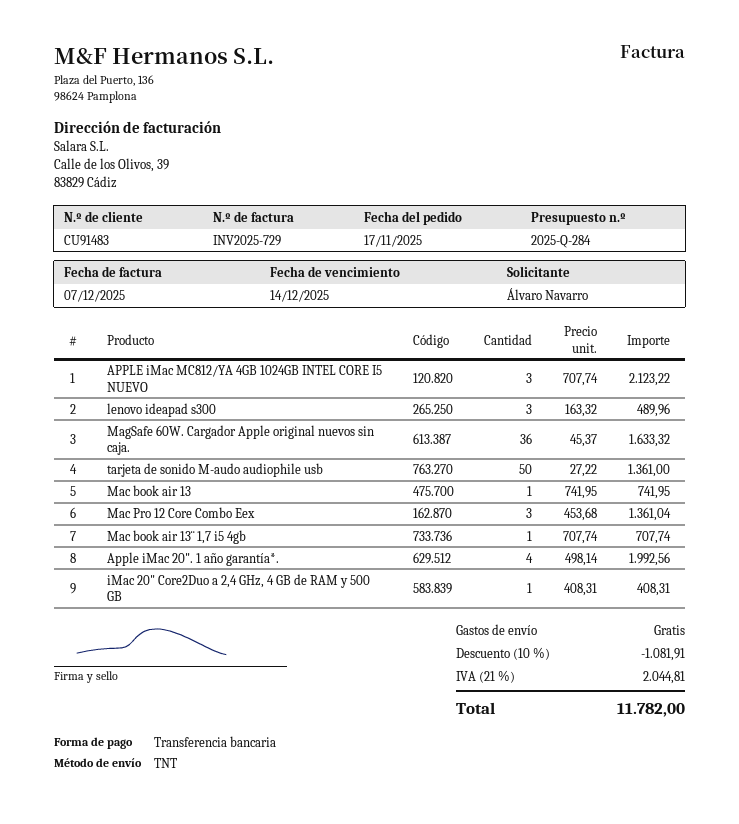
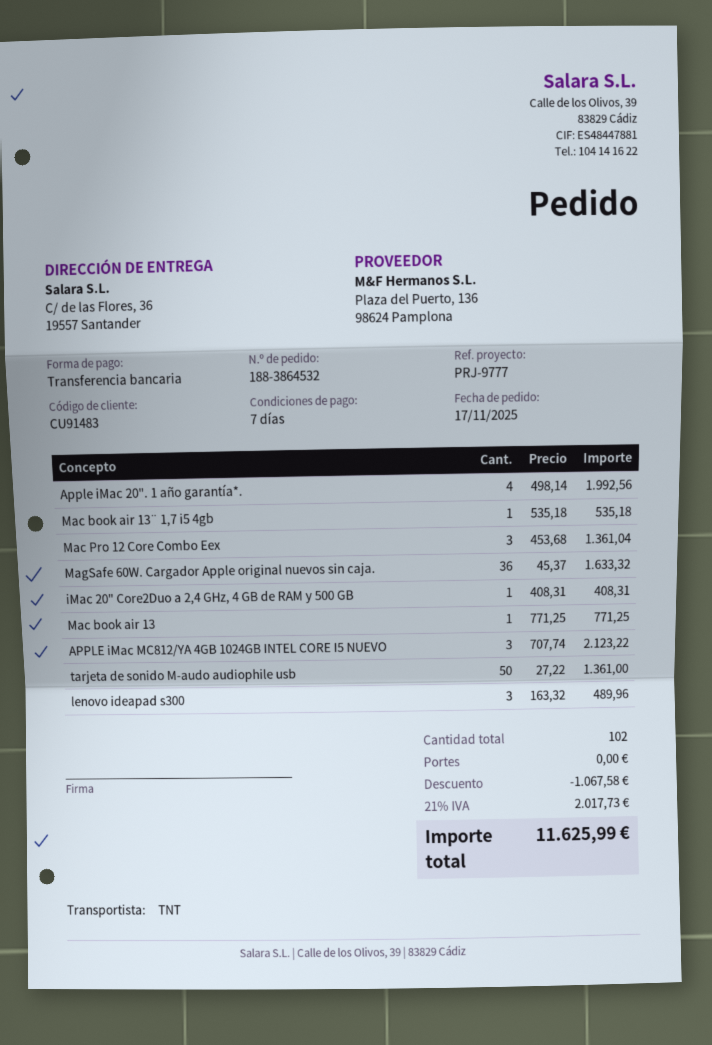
Mac book air 13: 1 x 741.95 = 741.95 -> 1 x 771.25 = 771.25
Mac book air 13¨ 1,7 i5 4gb: 1 x 707.74 = 707.74 -> 1 x 535.18 = 535.18
discount: 1081.91 -> 1067.58
tax: 21% = 2044.81 -> 21% = 2017.73
total: 11782.00 -> 11625.99

